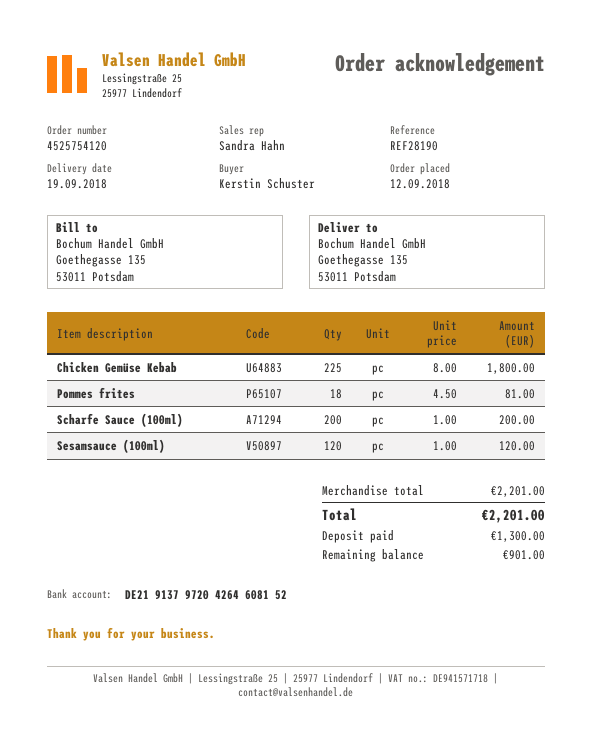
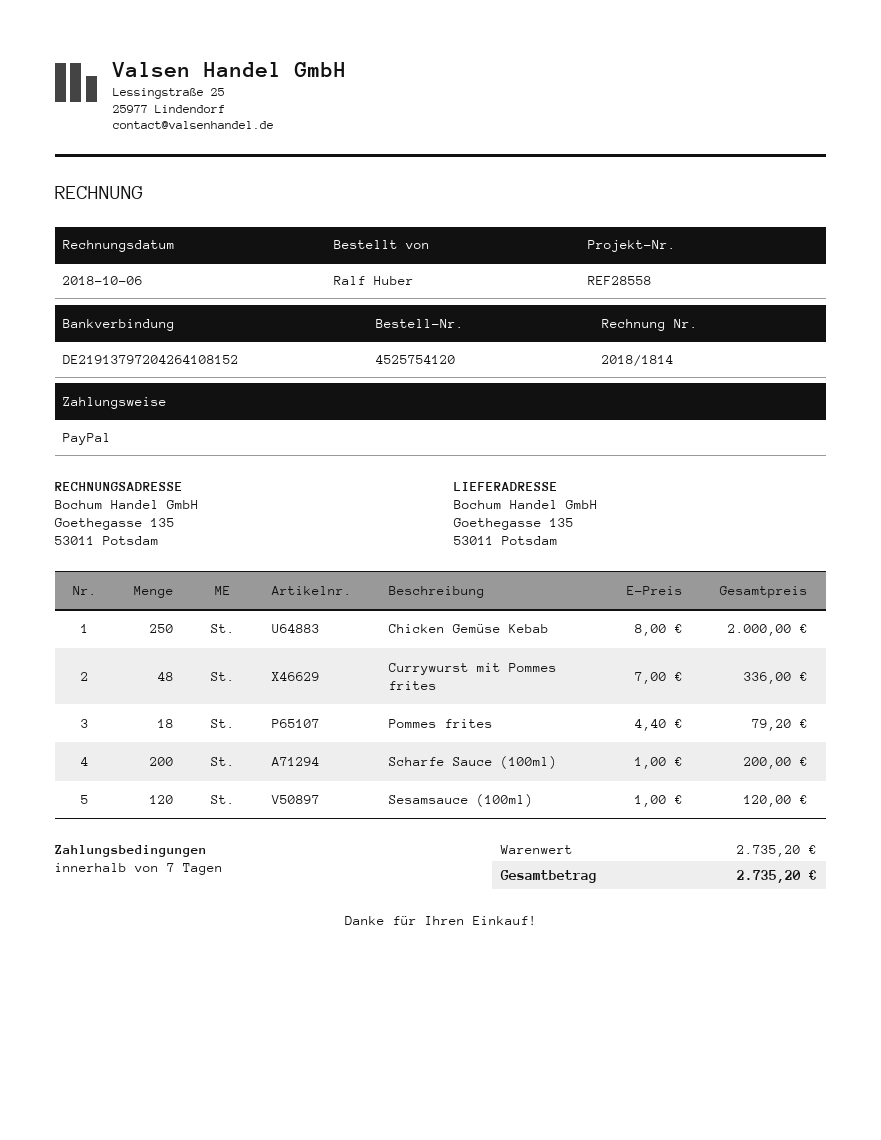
reference: REF28190 -> REF28558
ordered by: Kerstin Schuster -> Ralf Huber
bank account: DE21913797204264608152 -> DE21913797204264108152
Chicken Gemüse Kebab: 225 x 8.00 = 1800.00 -> 250 x 8.00 = 2000.00
Pommes frites: 18 x 4.50 = 81.00 -> 18 x 4.40 = 79.20
Currywurst mit Pommes frites: none -> 48 x 7.00 = 336.00
subtotal: 2201.00 -> 2735.20
total: 2201.00 -> 2735.20

